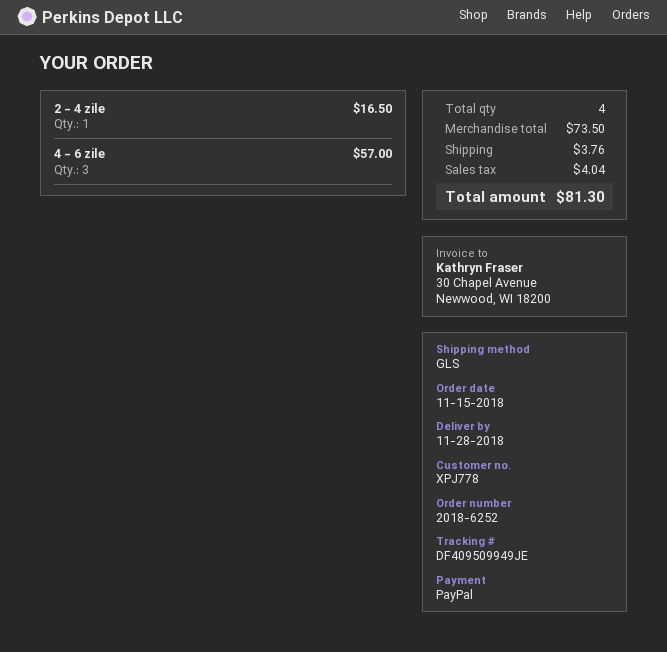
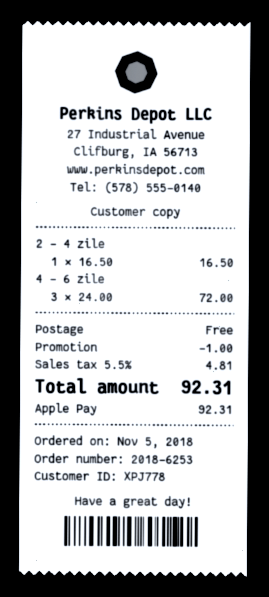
order number: 2018-6252 -> 2018-6253
order date: 2018-11-15 -> 2018-11-05
payment method: PayPal -> Apple Pay
4 - 6 zile: 3 for 57.00 -> 3 for 72.00
discount: none -> 1.00
shipping: 3.76 -> 0.00
tax: 4.04 -> 4.81
total: 81.30 -> 92.31

